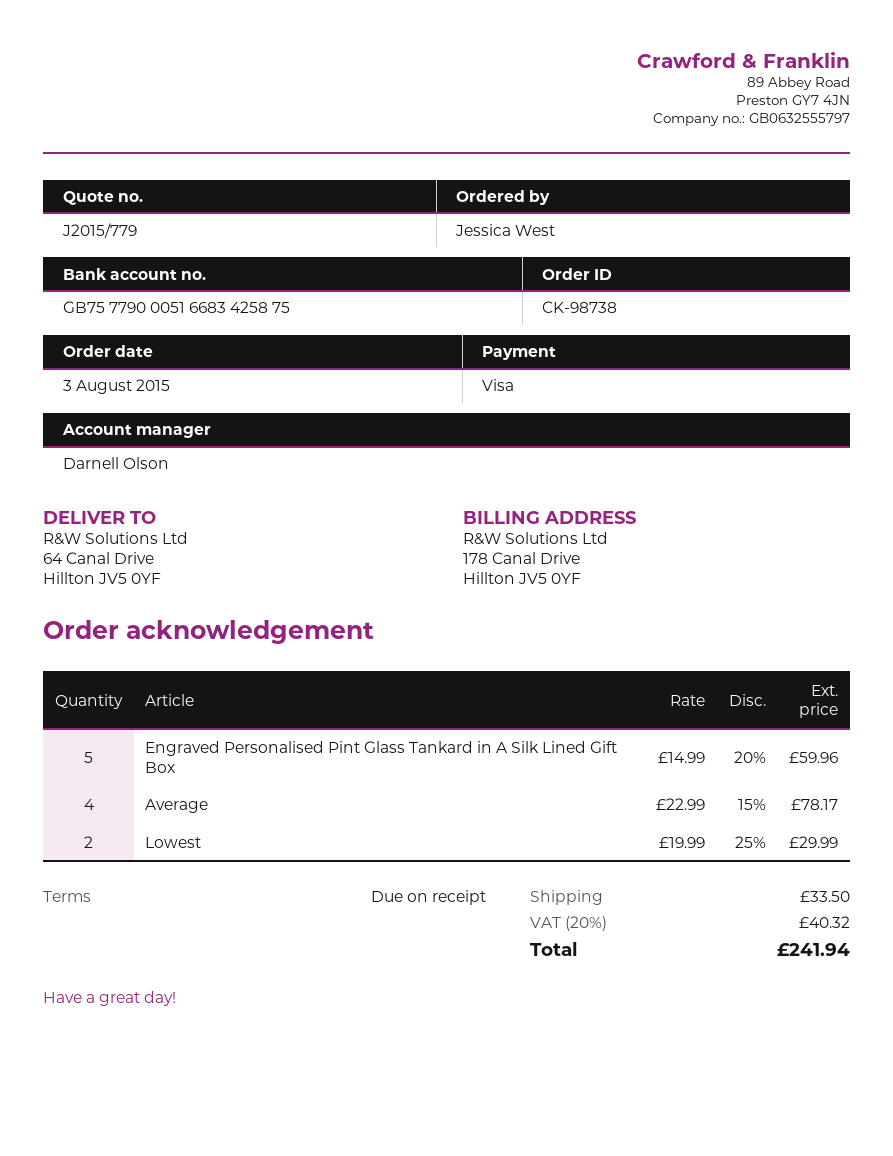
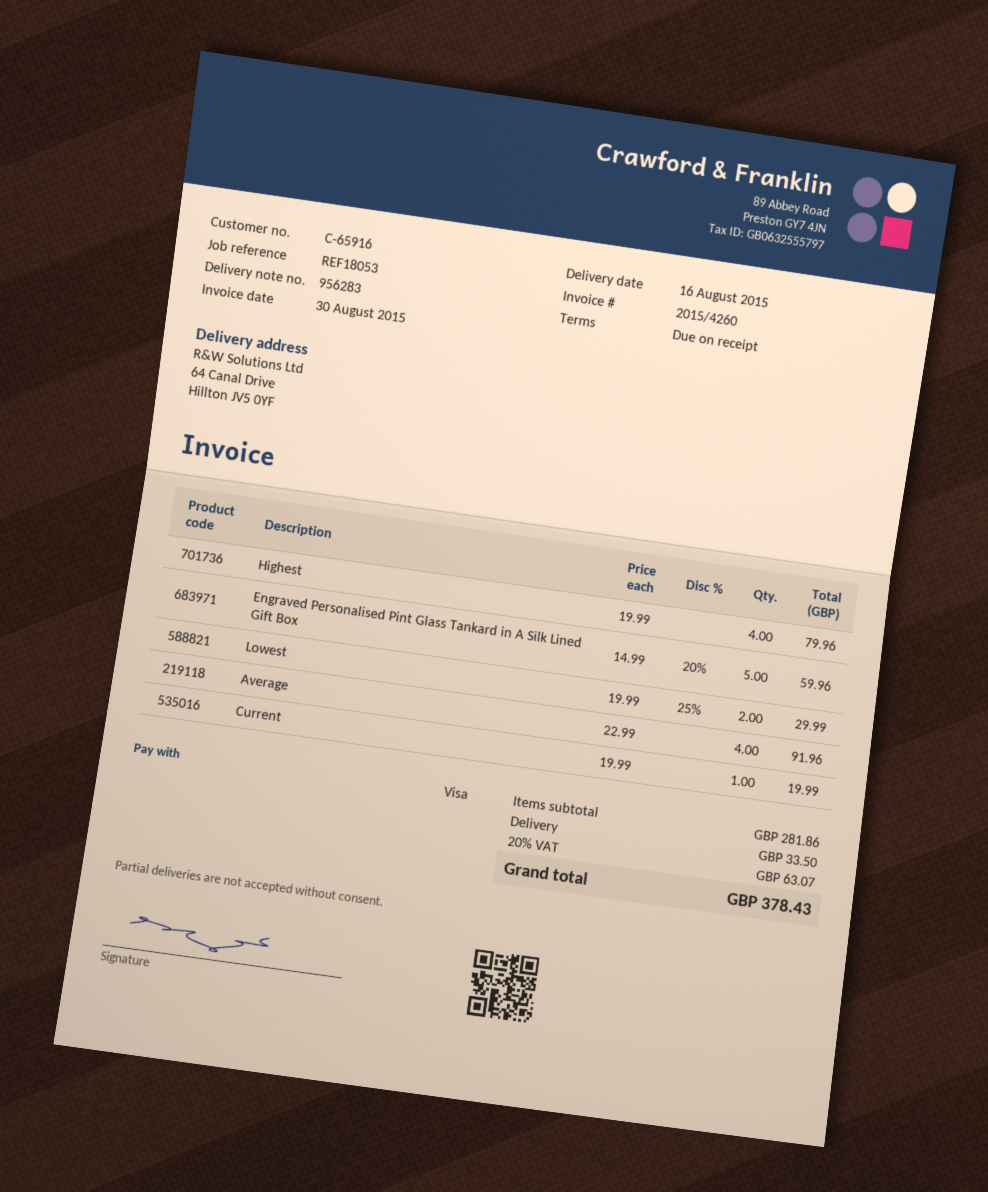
Average: 4 x 22.99 - 15% = 78.17 -> 4 x 22.99 = 91.96
Highest: none -> 4 x 19.99 = 79.96
Current: none -> 1 x 19.99 = 19.99
tax: 20% = 40.32 -> 20% = 63.07
total: 241.94 -> 378.43

